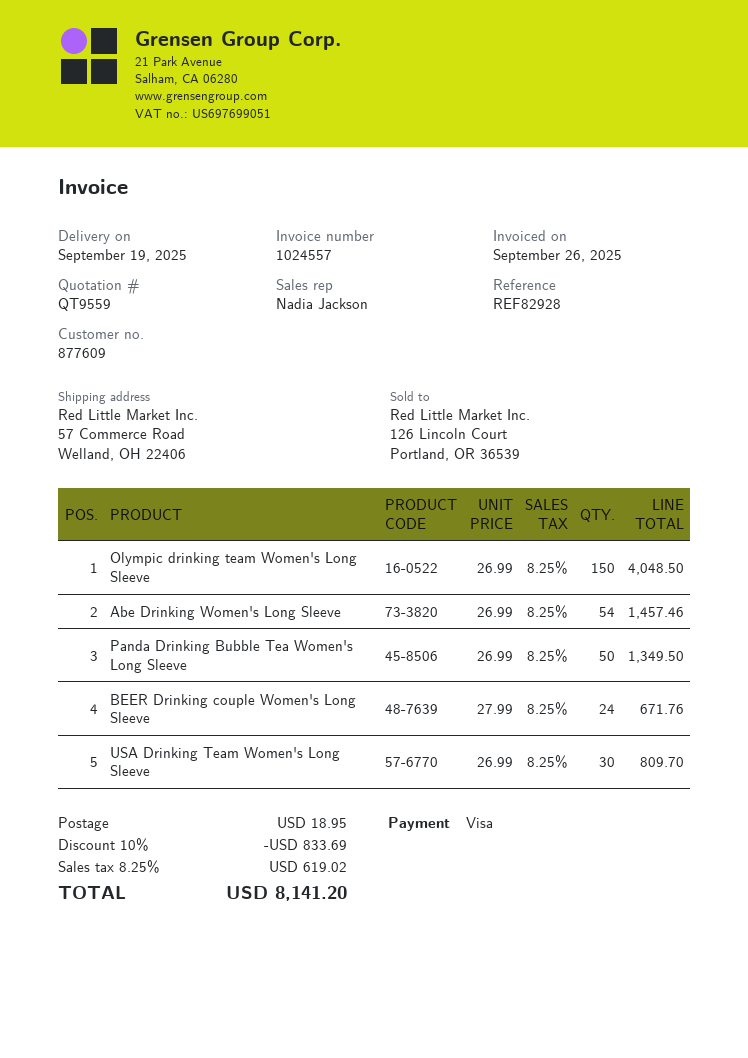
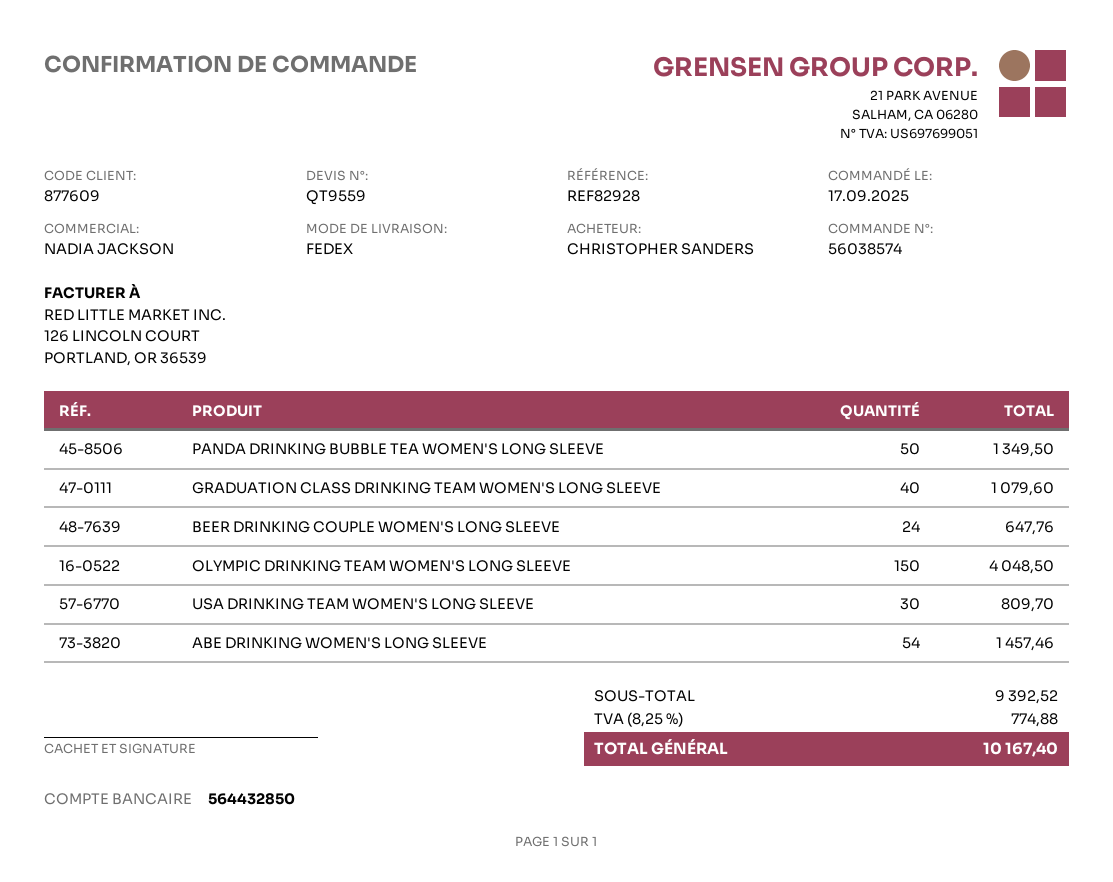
BEER Drinking couple Women's Long Sleeve: 24 for 671.76 -> 24 for 647.76
GRADUATION CLASS DRINKING TEAM WOMEN'S LONG SLEEVE: none -> 40 for 1079.60
discount: 10% = 833.69 -> none
shipping: 18.95 -> none
tax: 8.25% = 619.02 -> 8.25% = 774.88
total: 8141.20 -> 10167.40

